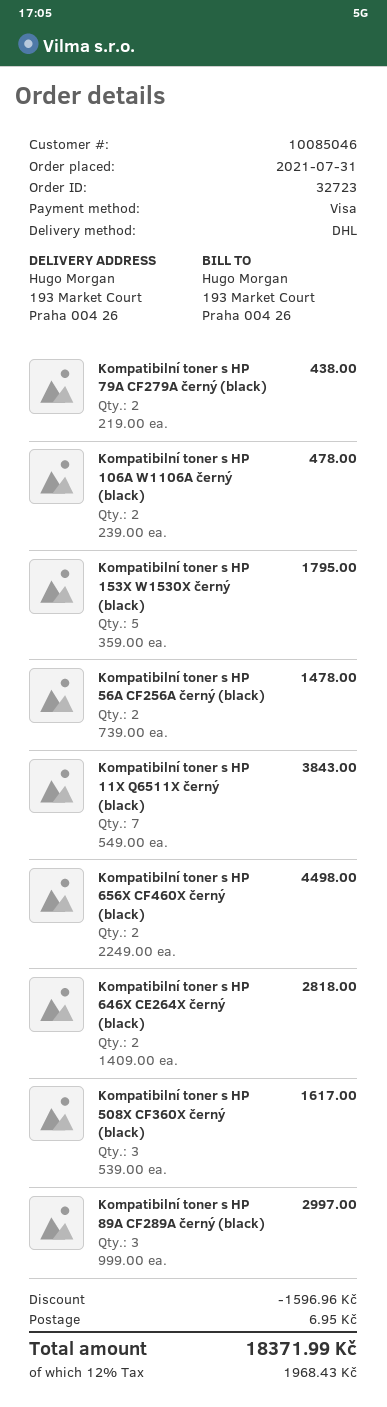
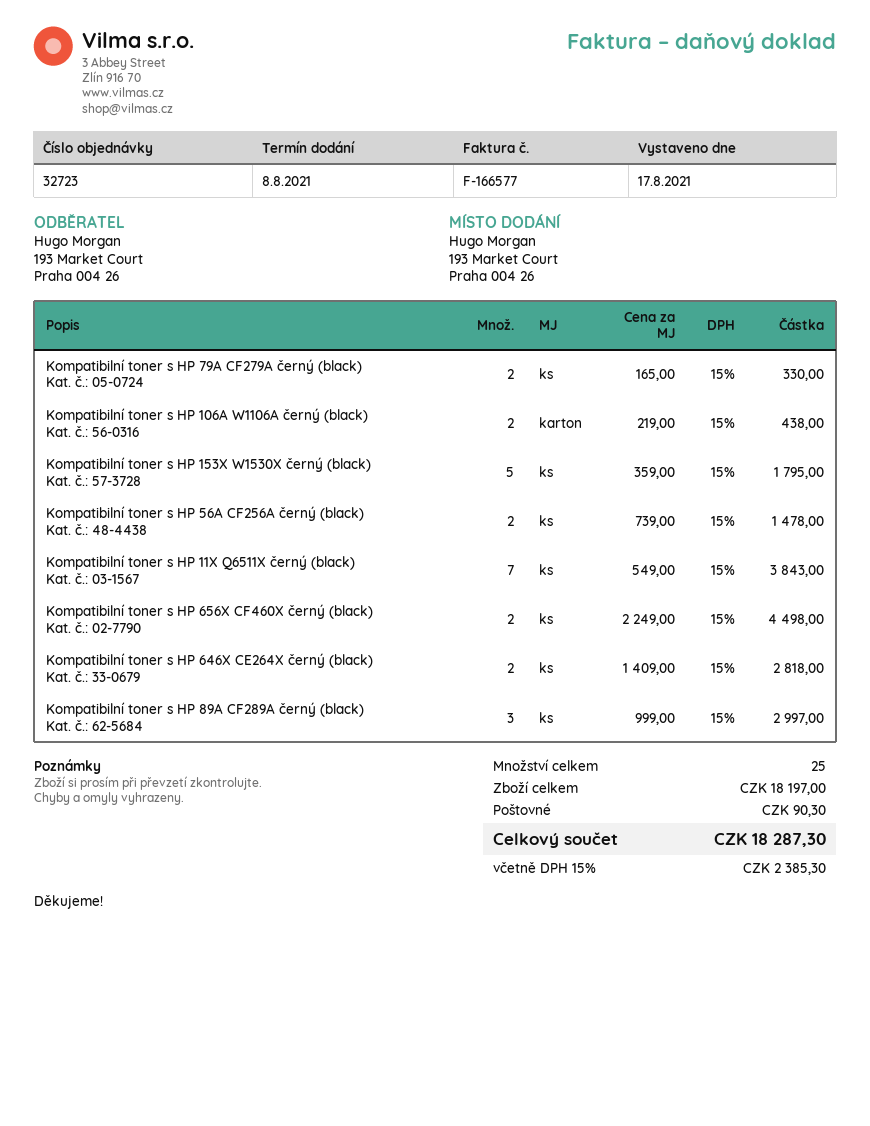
Kompatibilní toner s HP 79A CF279A černý (black): 2 x 219.00 = 438.00 -> 2 x 165.00 = 330.00
Kompatibilní toner s HP 106A W1106A černý (black): 2 x 239.00 = 478.00 -> 2 x 219.00 = 438.00
Kompatibilní toner s HP 508X CF360X černý (black): 3 x 539.00 = 1617.00 -> none
discount: 1596.96 -> none
shipping: 6.95 -> 90.30
tax: 12% = 1968.43 -> 15% = 2385.30
total: 18371.99 -> 18287.30

